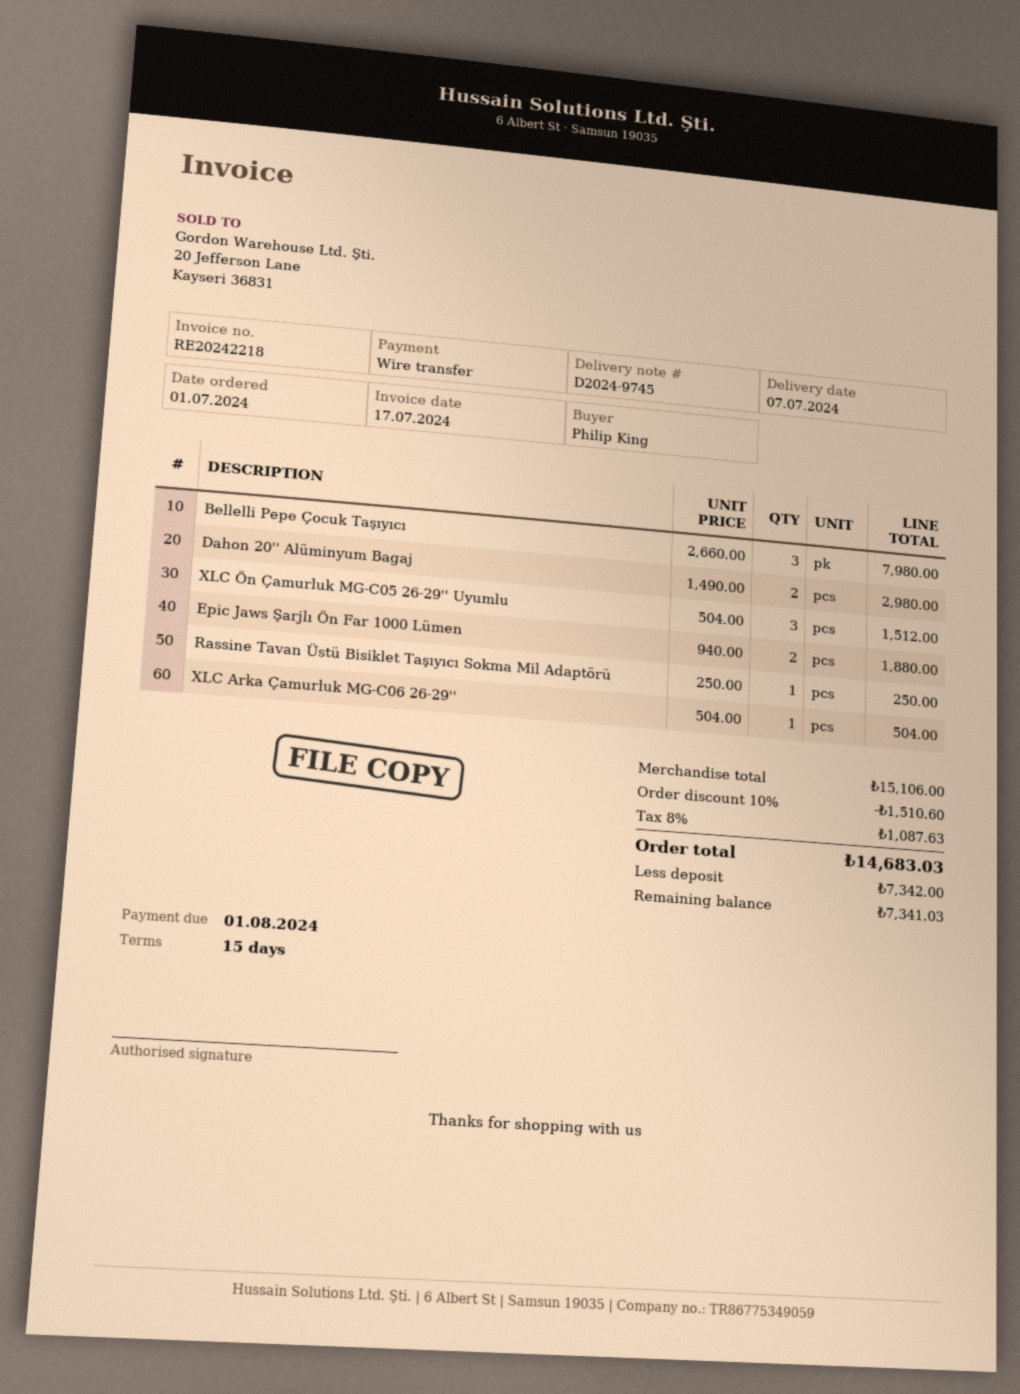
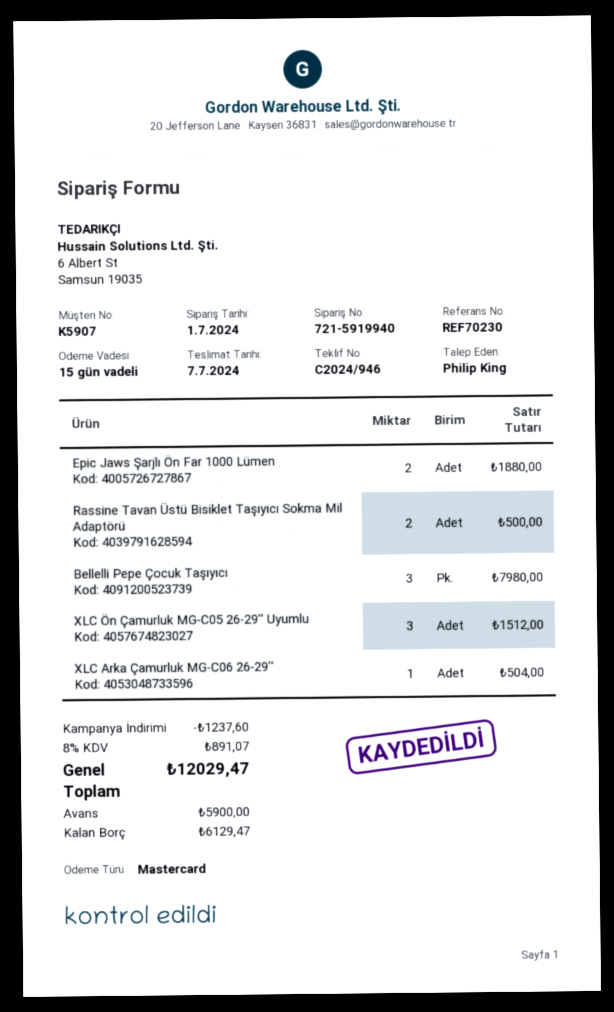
payment method: bank transfer -> Mastercard
Dahon 20'' Alüminyum Bagaj: 2 for 2980.00 -> none
Rassine Tavan Üstü Bisiklet Taşıyıcı Sokma Mil Adaptörü: 1 for 250.00 -> 2 for 500.00
discount: 1510.60 -> 1237.60
tax: 8% = 1087.63 -> 8% = 891.07
total: 14683.03 -> 12029.47
deposit: 7342.00 -> 5900.00
balance: 7341.03 -> 6129.47

